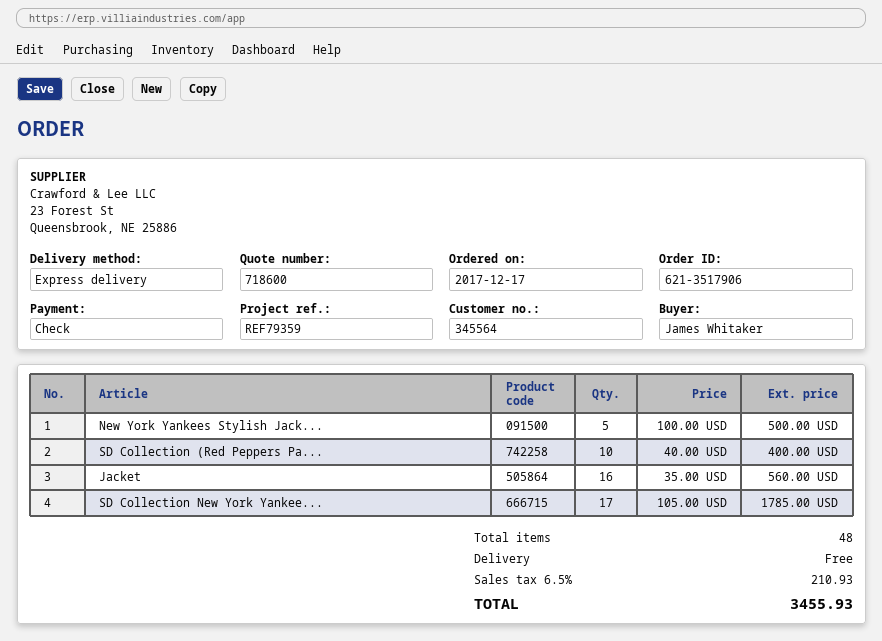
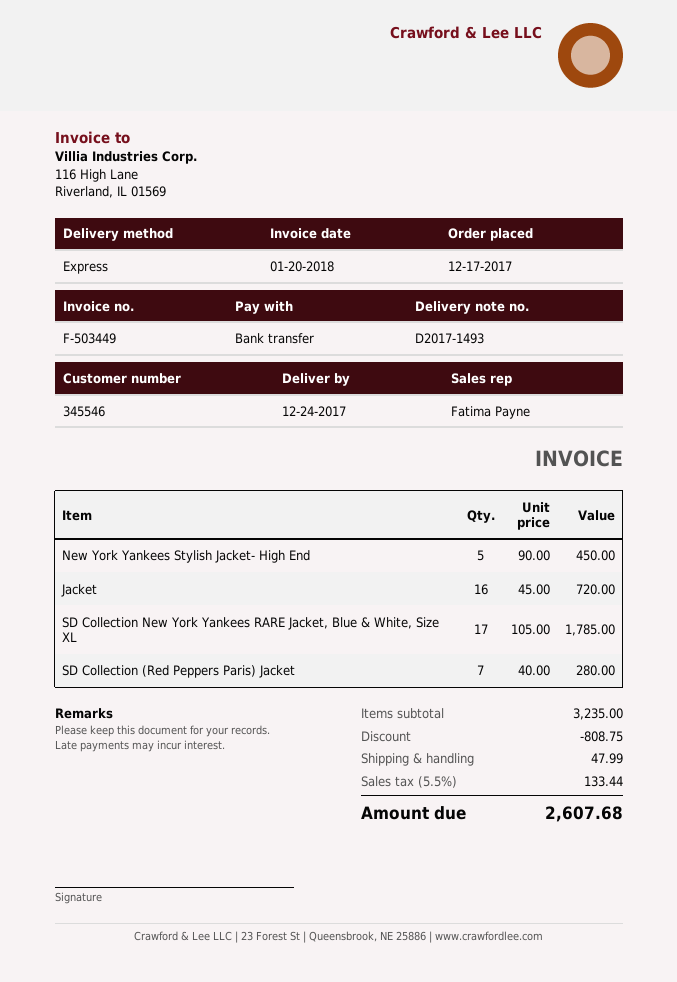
customer number: 345564 -> 345546
payment method: cheque -> bank transfer
New York Yankees Stylish Jack...: 5 x 100.00 = 500.00 -> 5 x 90.00 = 450.00
SD Collection (Red Peppers Pa...: 10 x 40.00 = 400.00 -> 7 x 40.00 = 280.00
Jacket: 16 x 35.00 = 560.00 -> 16 x 45.00 = 720.00
discount: none -> 808.75
shipping: 0.00 -> 47.99
tax: 6.5% = 210.93 -> 5.5% = 133.44
total: 3455.93 -> 2607.68

